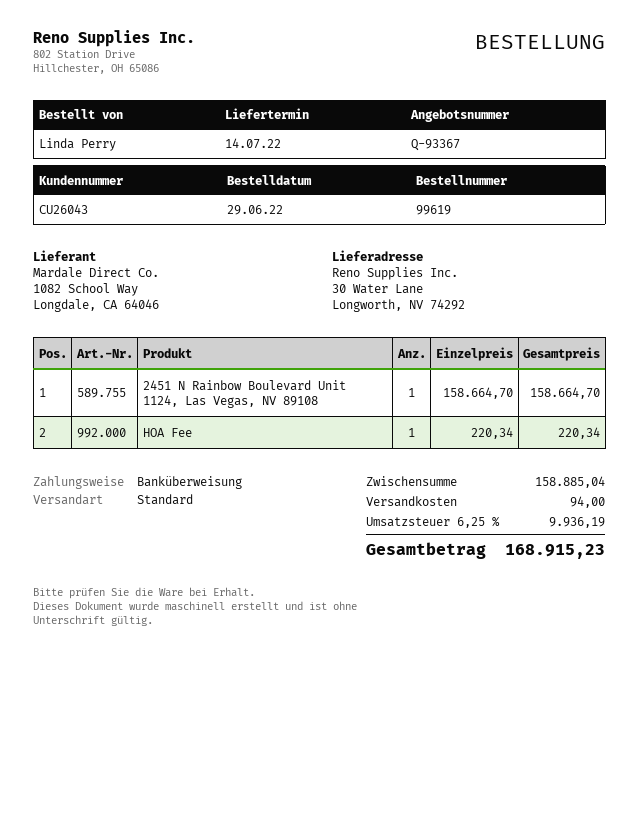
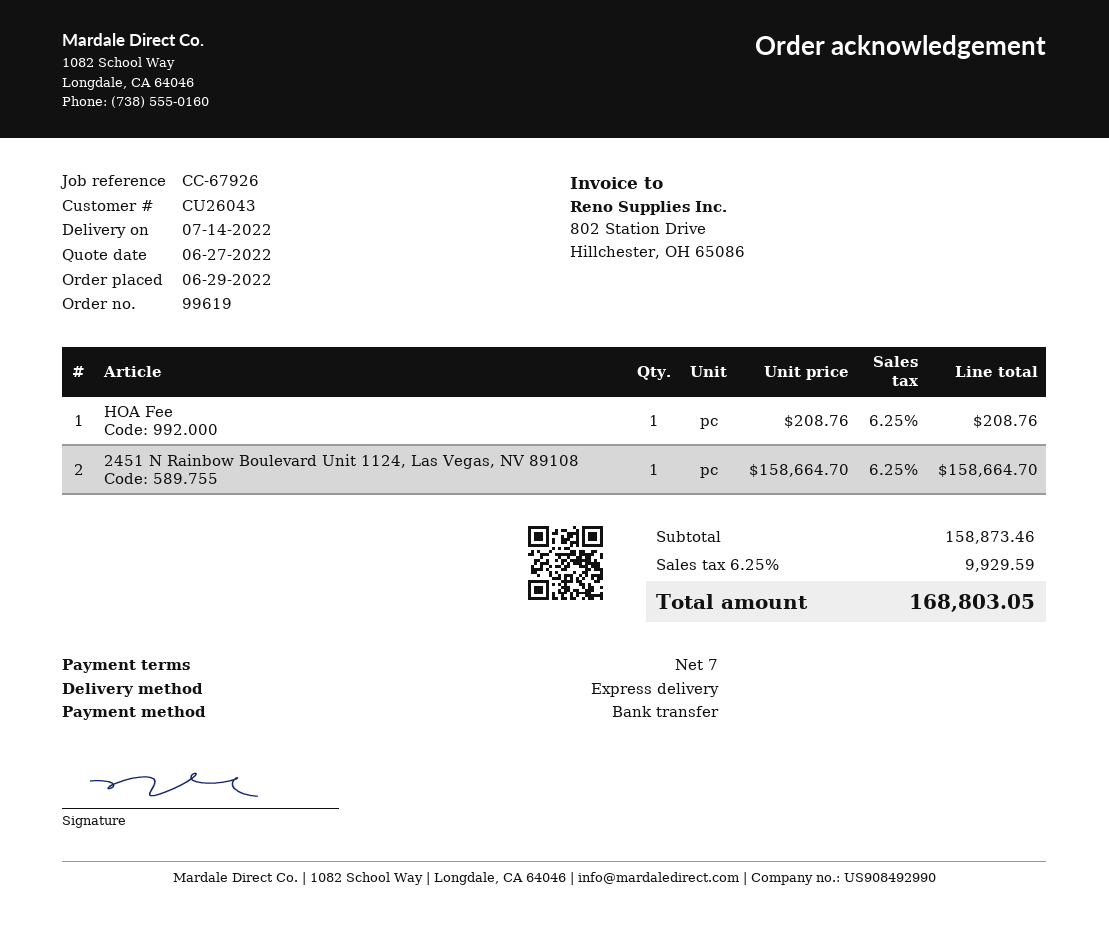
shipping method: standard -> express
HOA Fee: 1 x 220.34 = 220.34 -> 1 x 208.76 = 208.76
subtotal: 158885.04 -> 158873.46
shipping: 94.00 -> none
tax: 6.25% = 9936.19 -> 6.25% = 9929.59
total: 168915.23 -> 168803.05

